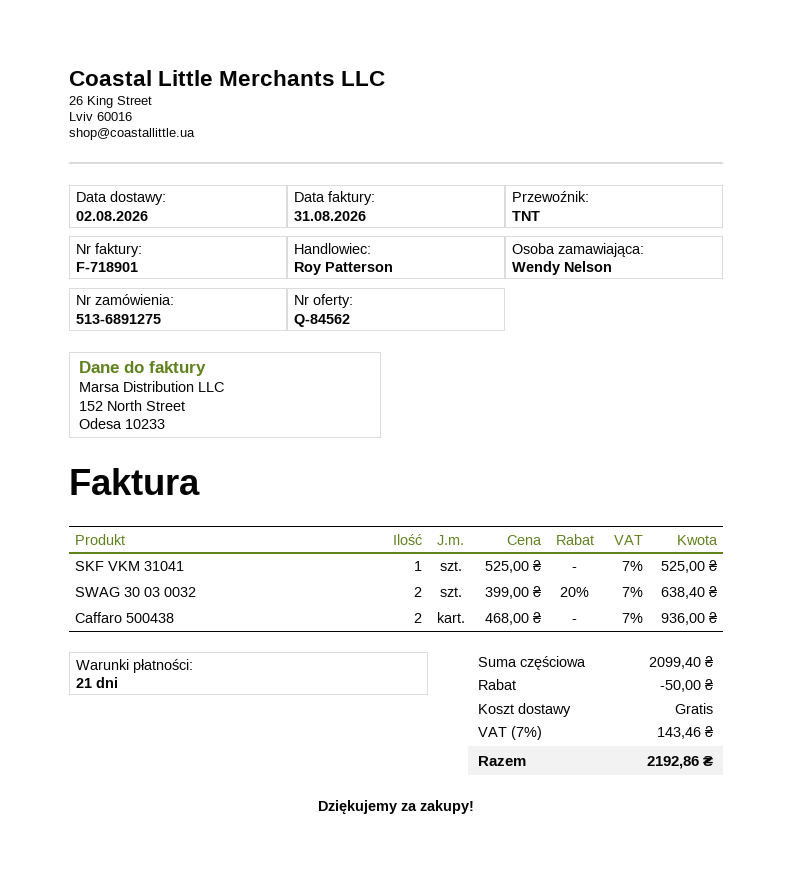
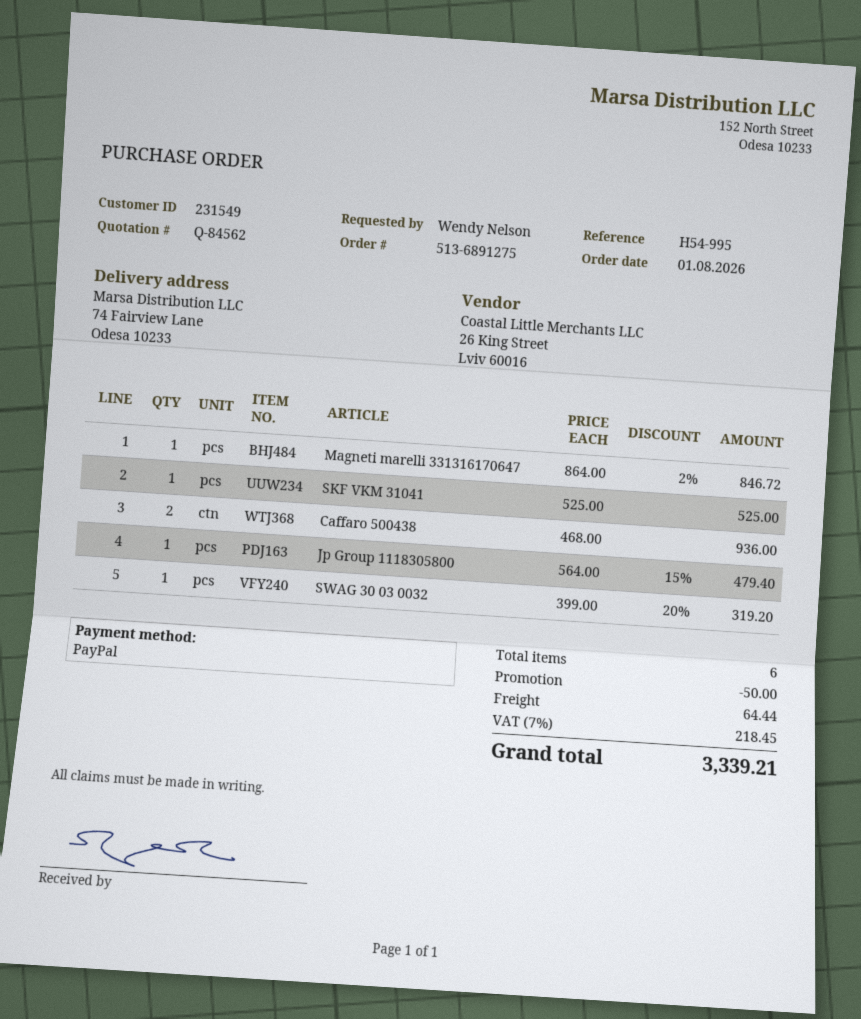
SWAG 30 03 0032: 2 x 399.00 - 20% = 638.40 -> 1 x 399.00 - 20% = 319.20
Magneti marelli 331316170647: none -> 1 x 864.00 - 2% = 846.72
Jp Group 1118305800: none -> 1 x 564.00 - 15% = 479.40
shipping: 0.00 -> 64.44
tax: 7% = 143.46 -> 7% = 218.45
total: 2192.86 -> 3339.21

